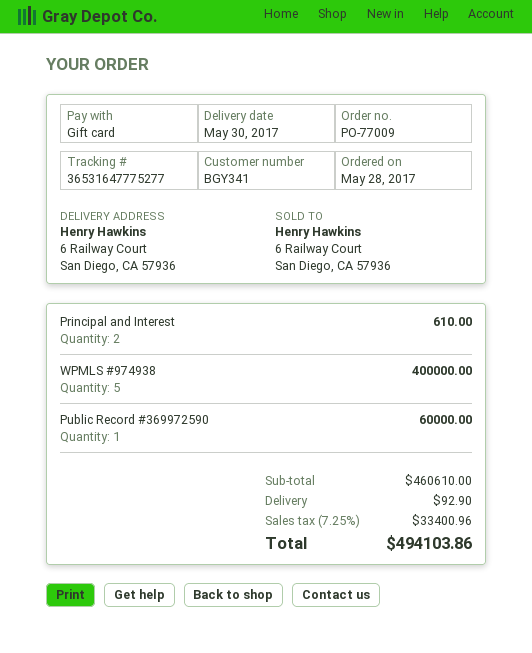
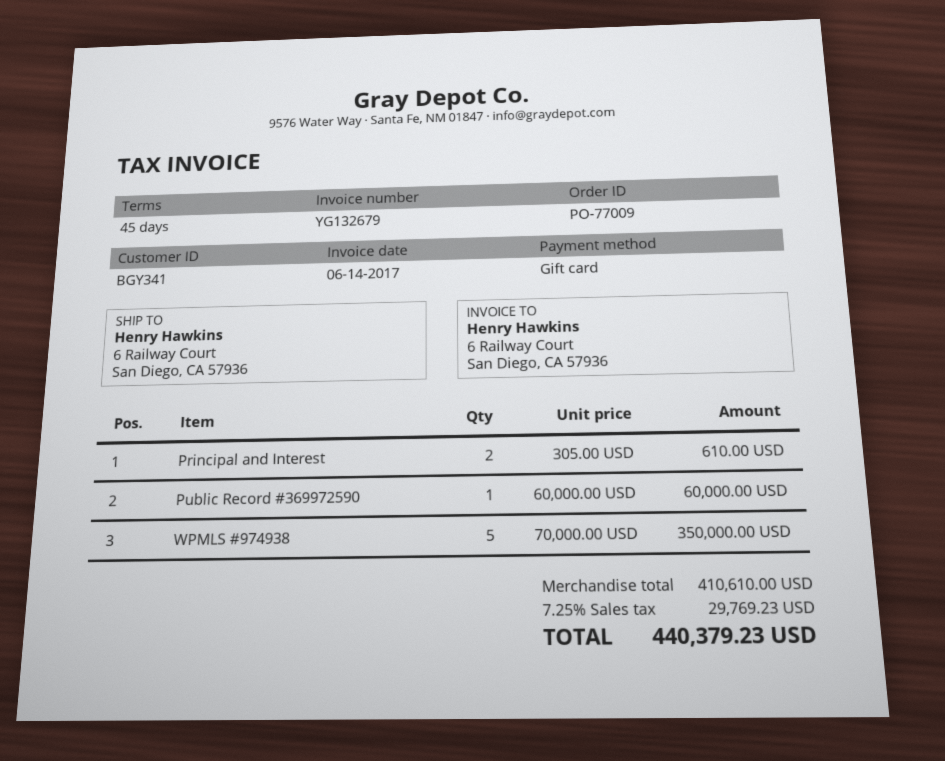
WPMLS #974938: 5 for 400000.00 -> 5 for 350000.00
subtotal: 460610.00 -> 410610.00
shipping: 92.90 -> none
tax: 7.25% = 33400.96 -> 7.25% = 29769.23
total: 494103.86 -> 440379.23

